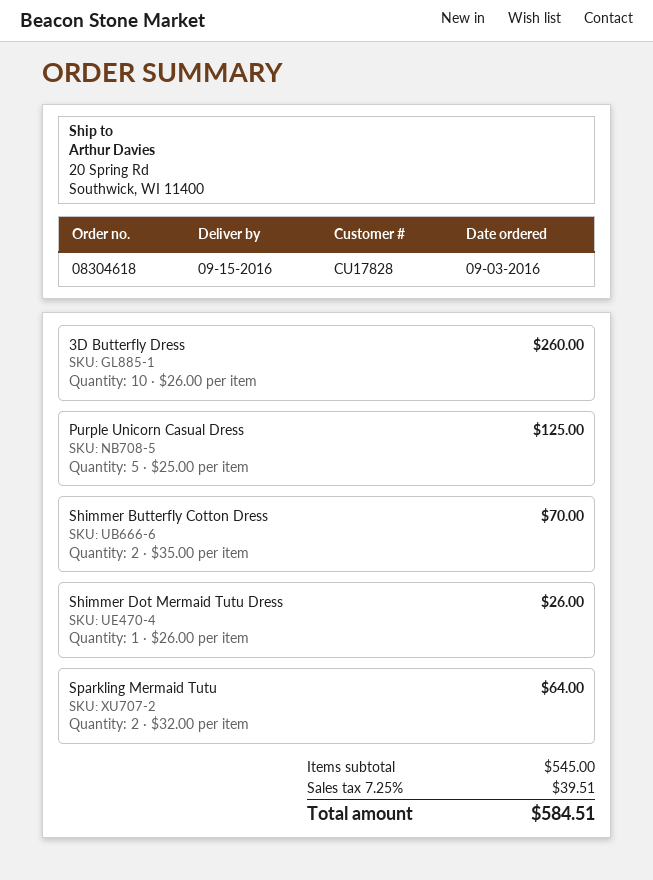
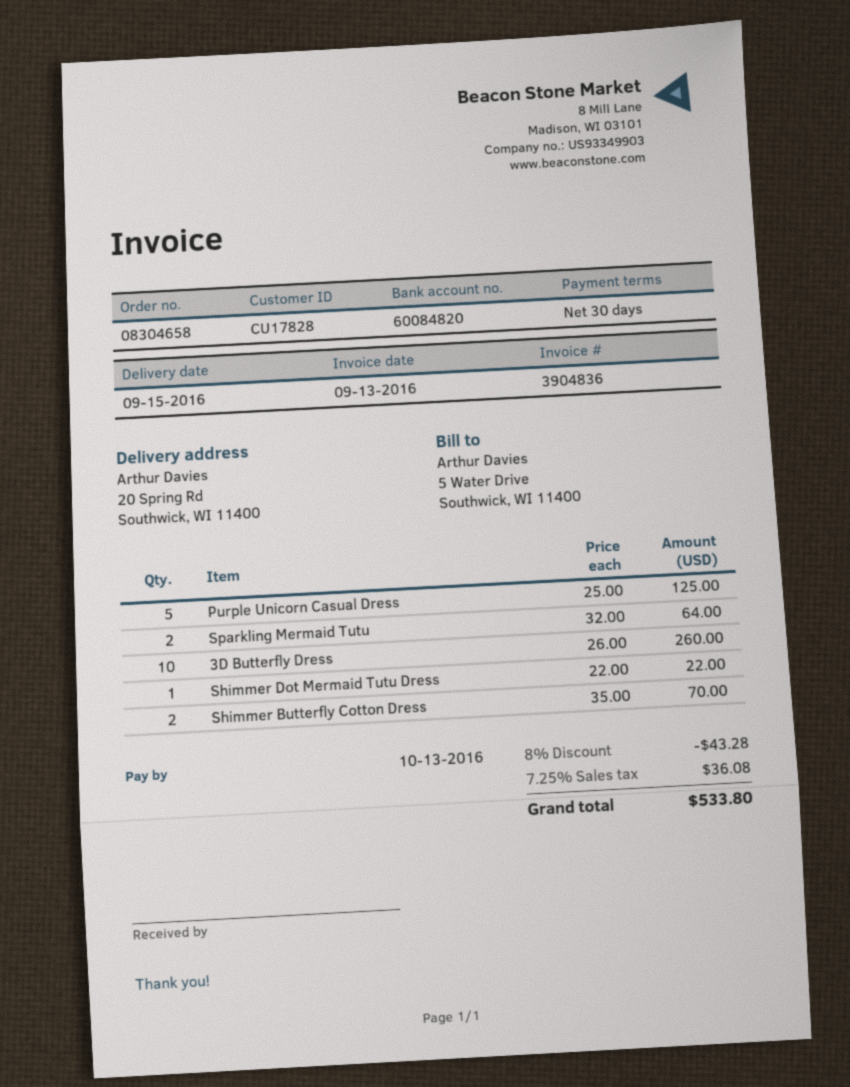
order number: 08304618 -> 08304658
Shimmer Dot Mermaid Tutu Dress: 1 x 26.00 = 26.00 -> 1 x 22.00 = 22.00
discount: none -> 8% = 43.28
tax: 7.25% = 39.51 -> 7.25% = 36.08
total: 584.51 -> 533.80

